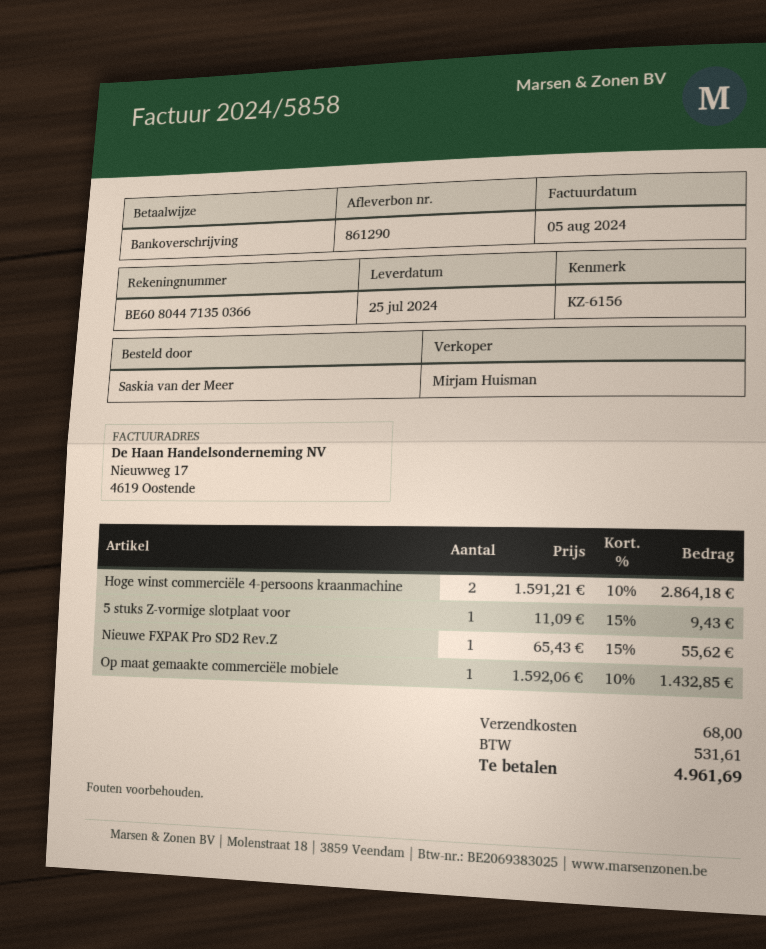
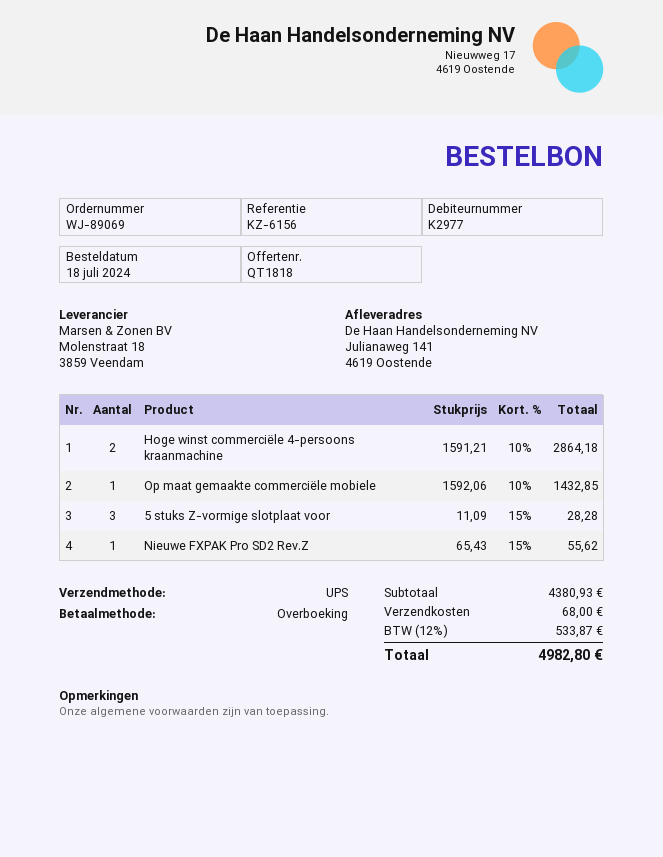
5 stuks Z-vormige slotplaat voor: 1 x 11.09 - 15% = 9.43 -> 3 x 11.09 - 15% = 28.28
tax: 531.61 -> 533.87
total: 4961.69 -> 4982.80

